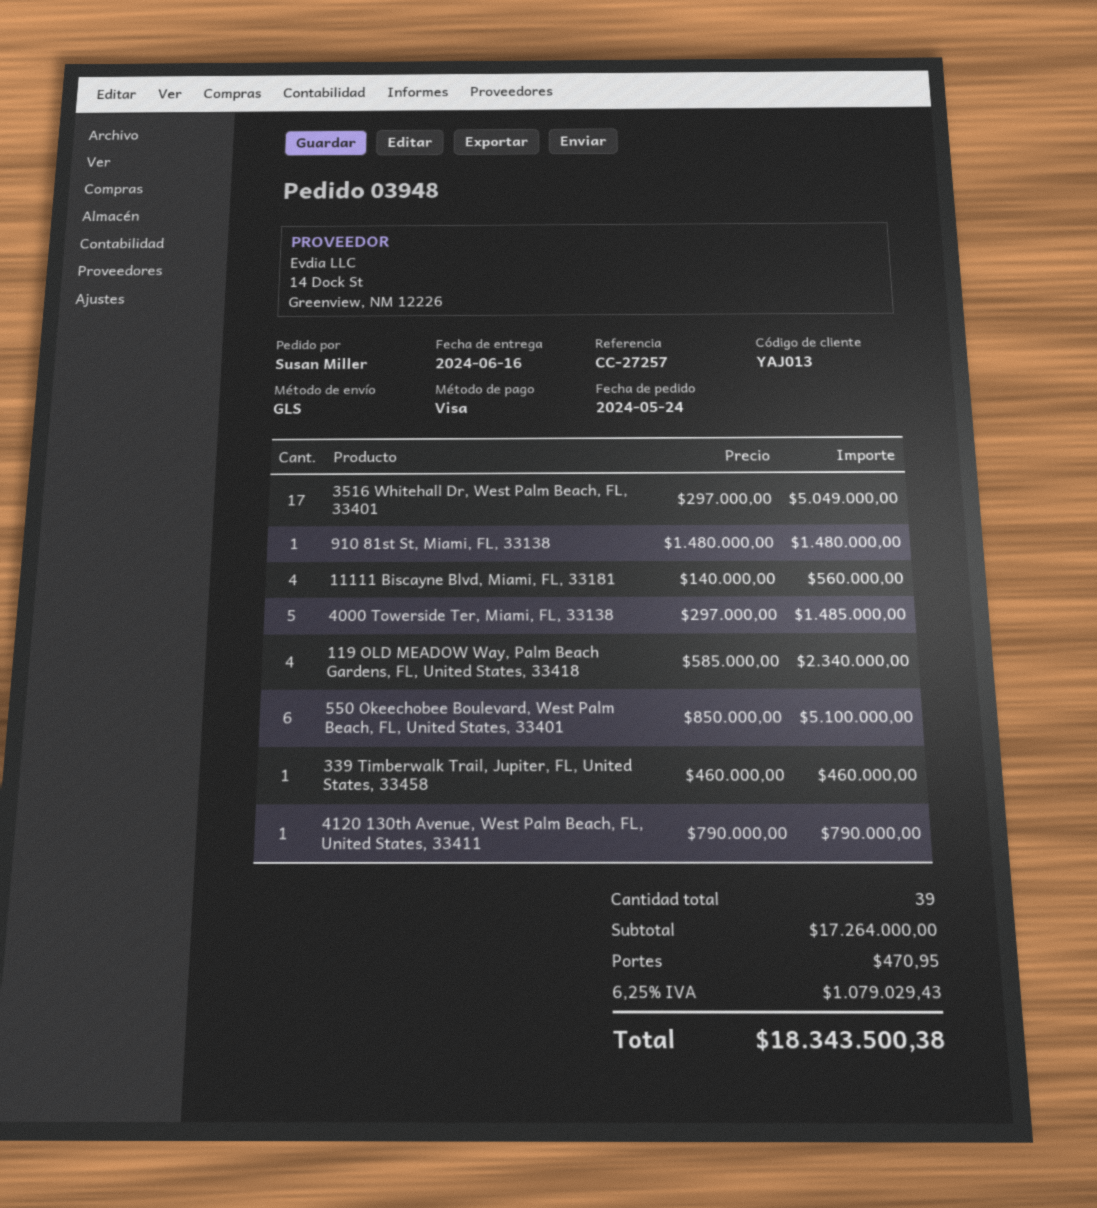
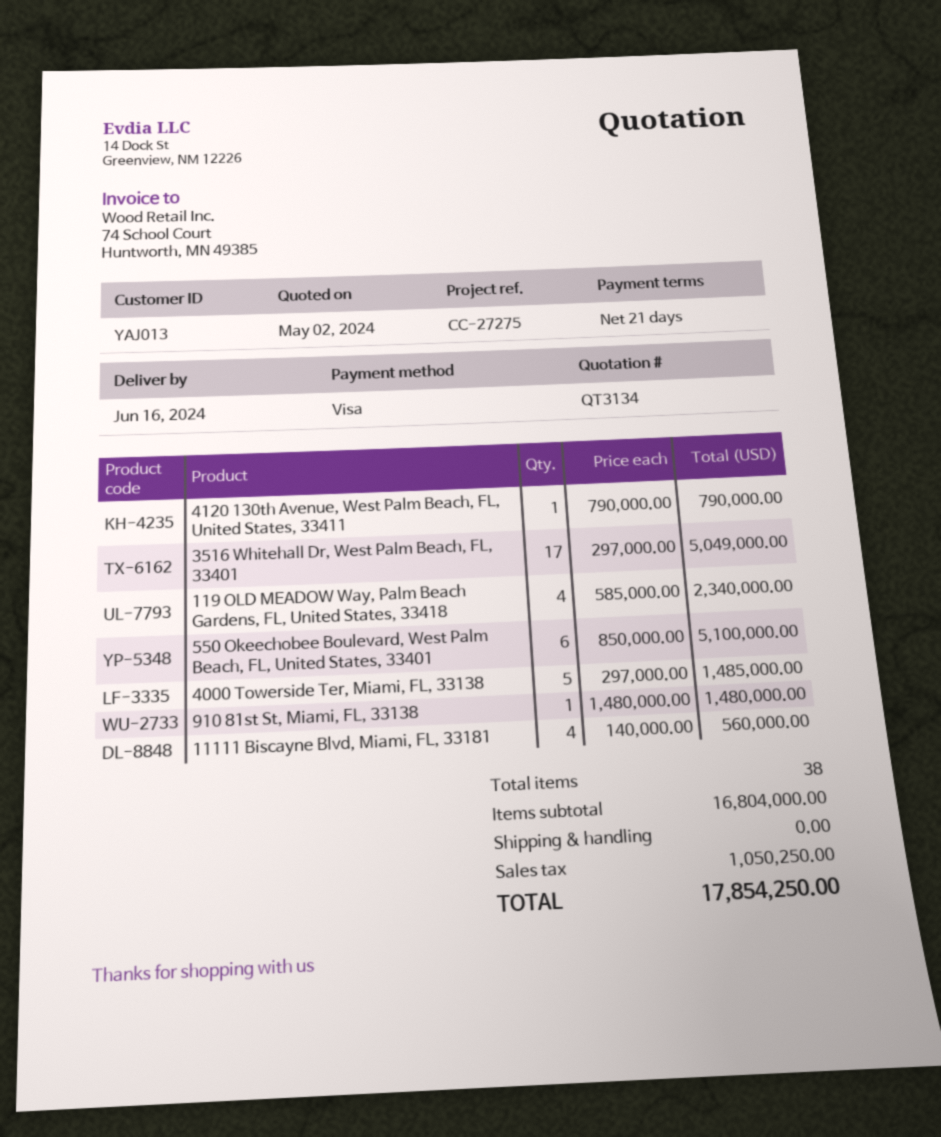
reference: CC-27257 -> CC-27275
339 Timberwalk Trail, Jupiter, FL, United States, 33458: 1 x 460000.00 = 460000.00 -> none
total quantity: 39 -> 38
subtotal: 17264000.00 -> 16804000.00
shipping: 470.95 -> 0.00
tax: 1079029.43 -> 1050250.00
total: 18343500.38 -> 17854250.00

